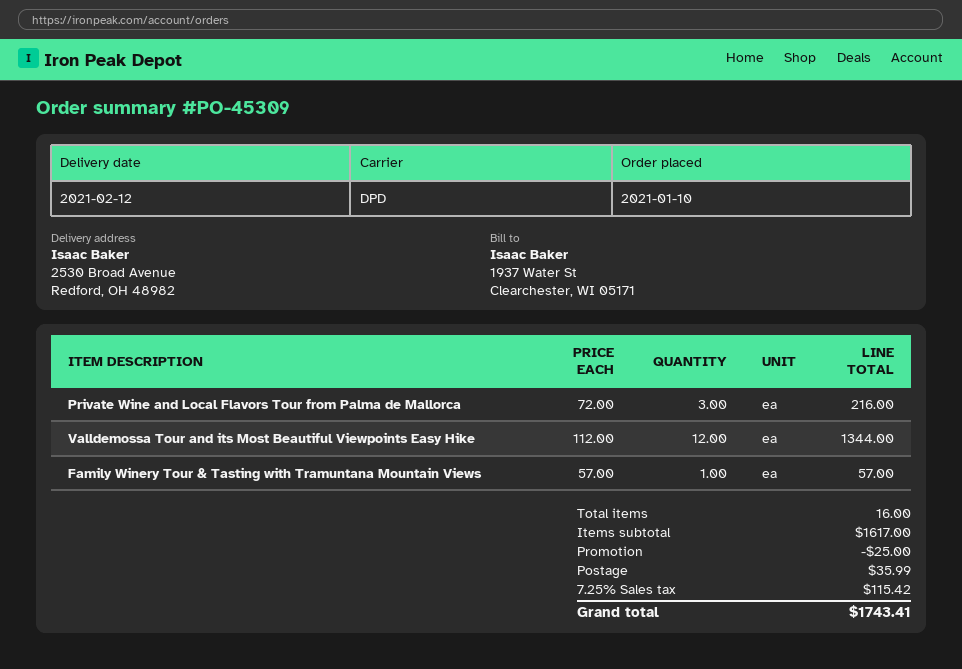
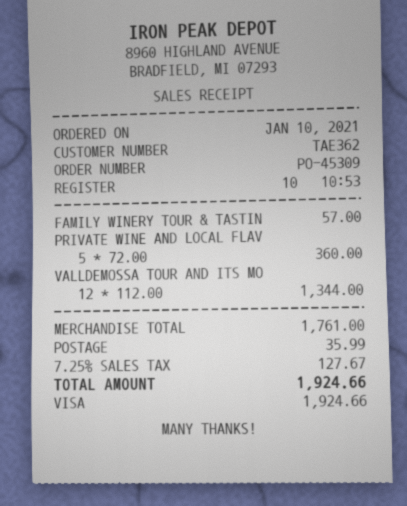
Private Wine and Local Flavors Tour from Palma de Mallorca: 3 x 72.00 = 216.00 -> 5 x 72.00 = 360.00
subtotal: 1617.00 -> 1761.00
discount: 25.00 -> none
tax: 7.25% = 115.42 -> 7.25% = 127.67
total: 1743.41 -> 1924.66

